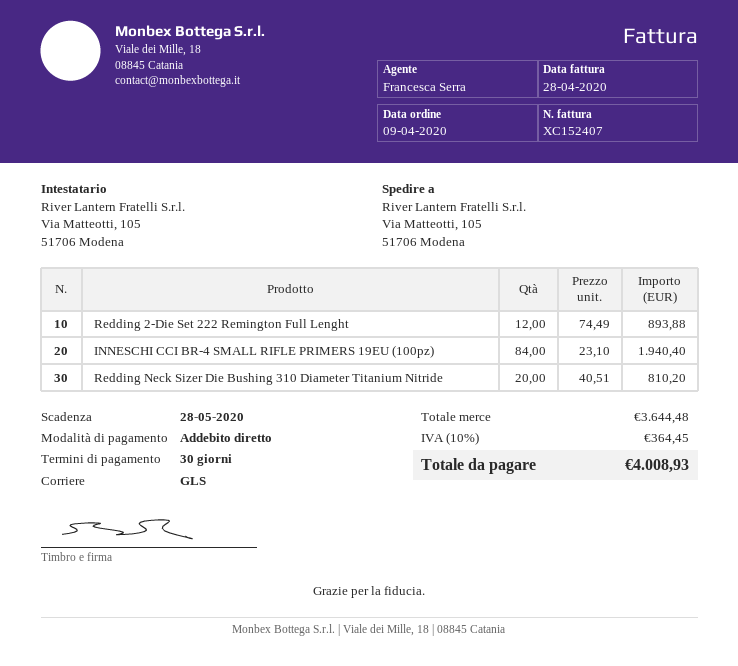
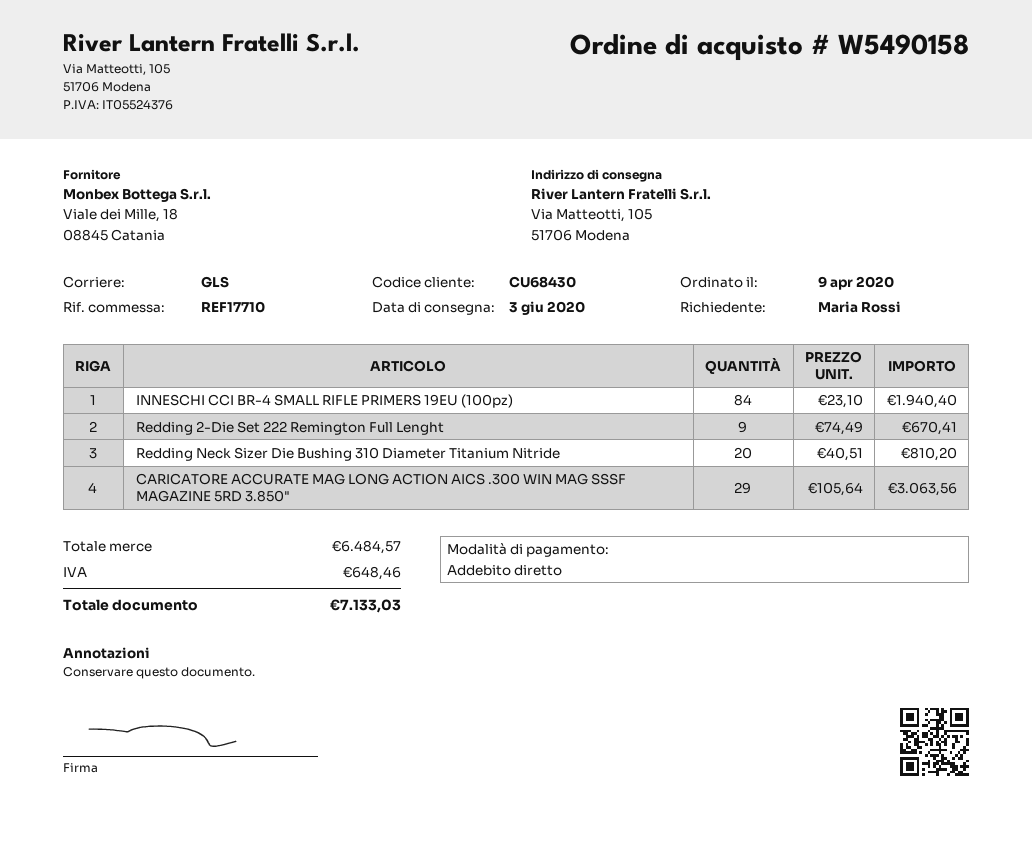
Redding 2-Die Set 222 Remington Full Lenght: 12 x 74.49 = 893.88 -> 9 x 74.49 = 670.41
CARICATORE ACCURATE MAG LONG ACTION AICS .300 WIN MAG SSSF MAGAZINE 5RD 3.850": none -> 29 x 105.64 = 3063.56
subtotal: 3644.48 -> 6484.57
tax: 364.45 -> 648.46
total: 4008.93 -> 7133.03

